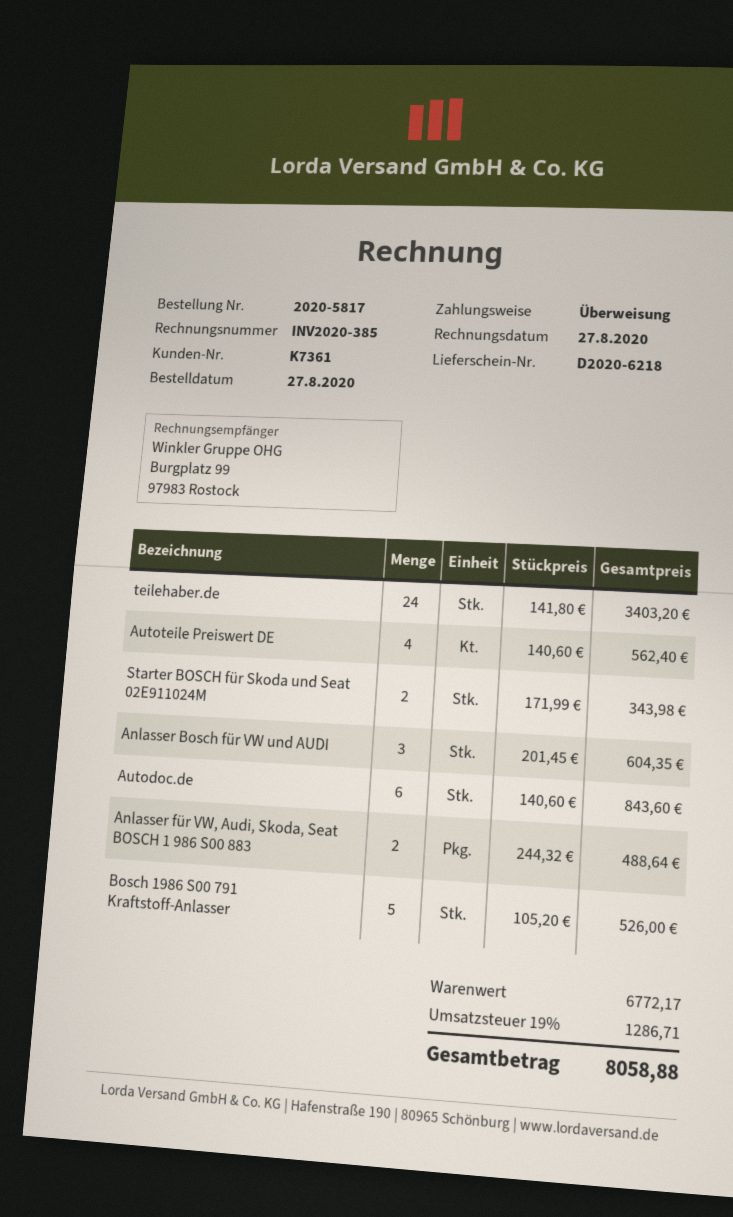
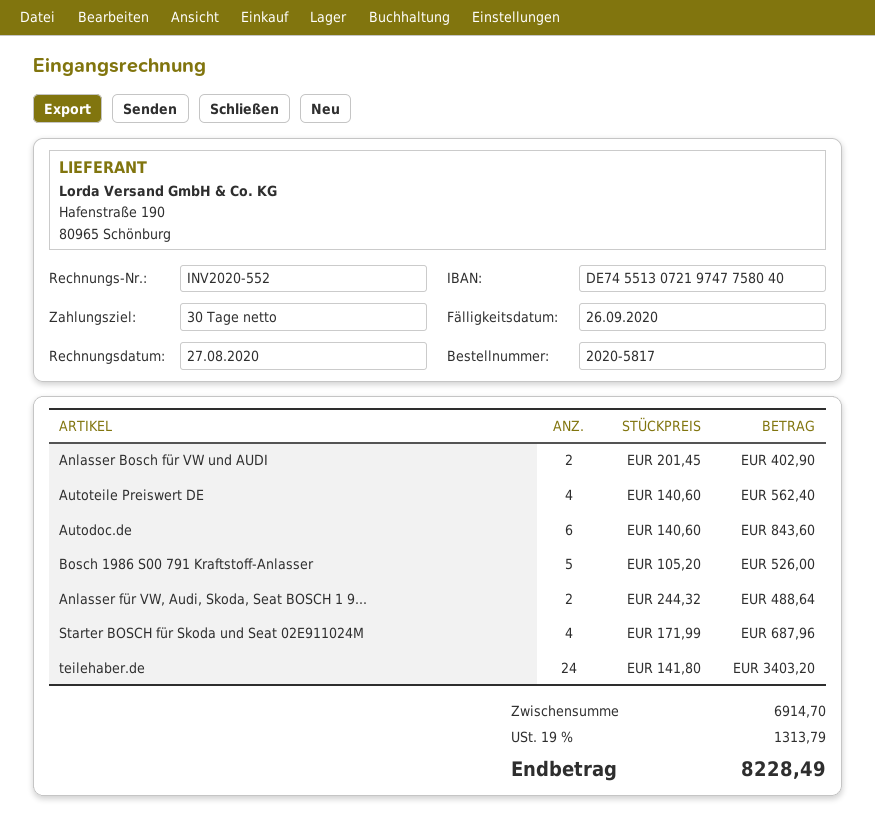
invoice number: INV2020-385 -> INV2020-552
Starter BOSCH für Skoda und Seat 02E911024M: 2 x 171.99 = 343.98 -> 4 x 171.99 = 687.96
Anlasser Bosch für VW und AUDI: 3 x 201.45 = 604.35 -> 2 x 201.45 = 402.90
subtotal: 6772.17 -> 6914.70
tax: 19% = 1286.71 -> 19% = 1313.79
total: 8058.88 -> 8228.49

